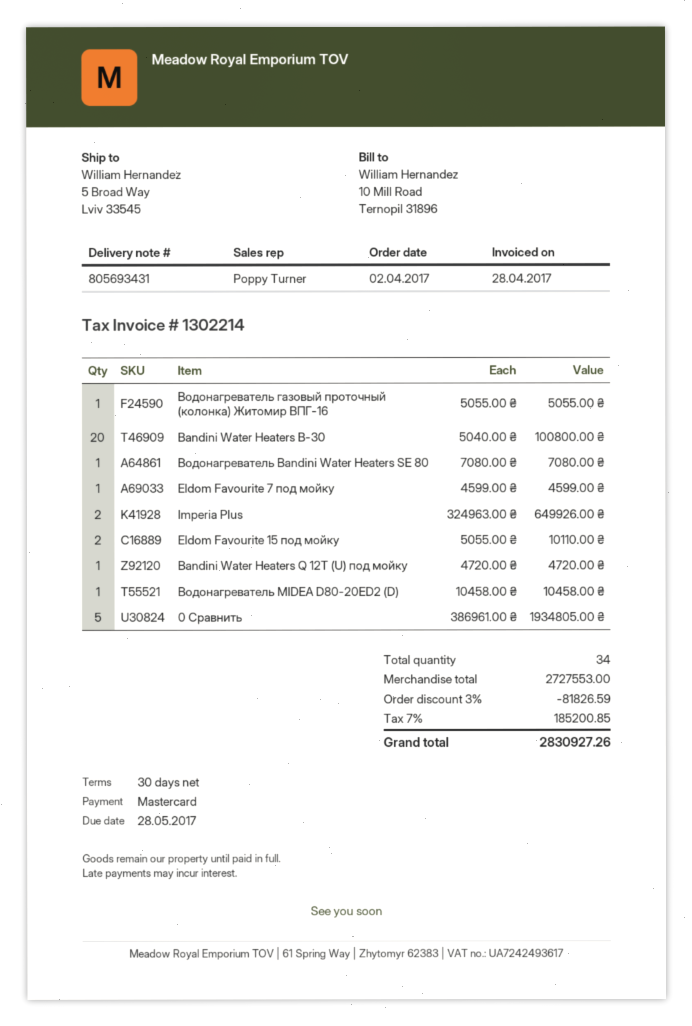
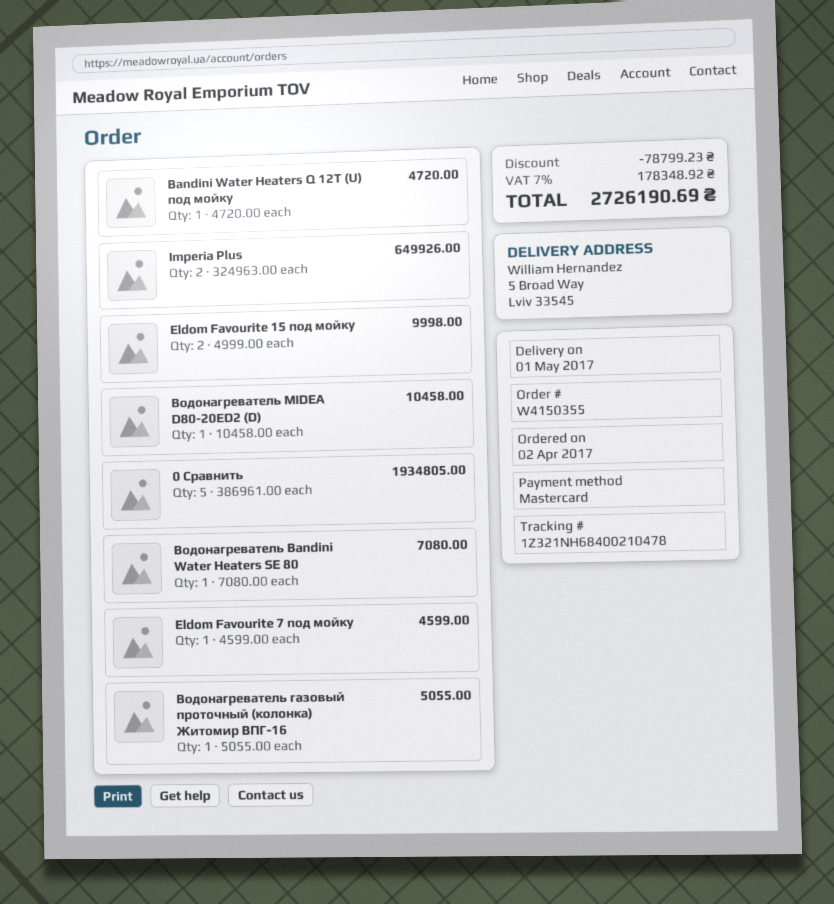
Bandini Water Heaters B-30: 20 x 5040.00 = 100800.00 -> none
Eldom Favourite 15 под мойку: 2 x 5055.00 = 10110.00 -> 2 x 4999.00 = 9998.00
discount: 81826.59 -> 78799.23
tax: 7% = 185200.85 -> 7% = 178348.92
total: 2830927.26 -> 2726190.69

